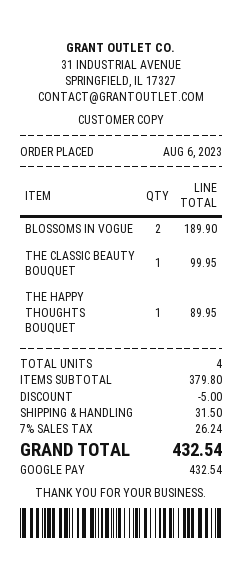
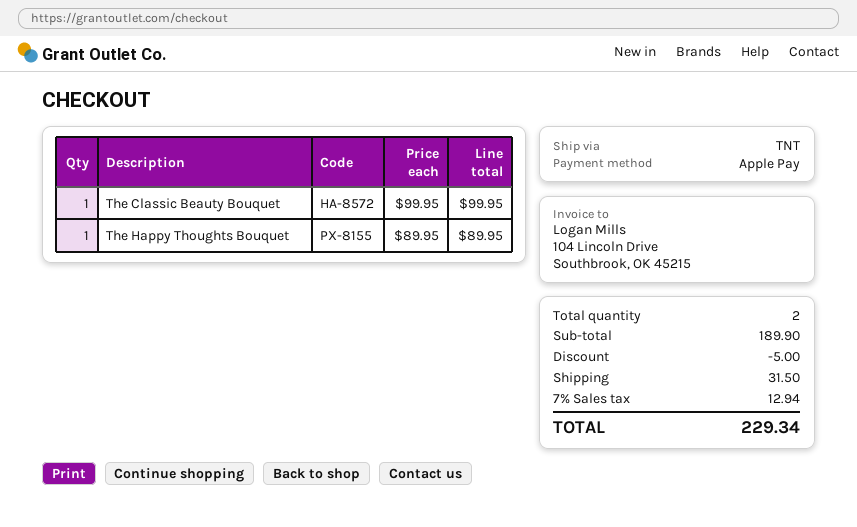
payment method: Google Pay -> Apple Pay
BLOSSOMS IN VOGUE: 2 for 189.90 -> none
total quantity: 4 -> 2
subtotal: 379.80 -> 189.90
tax: 7% = 26.24 -> 7% = 12.94
total: 432.54 -> 229.34

